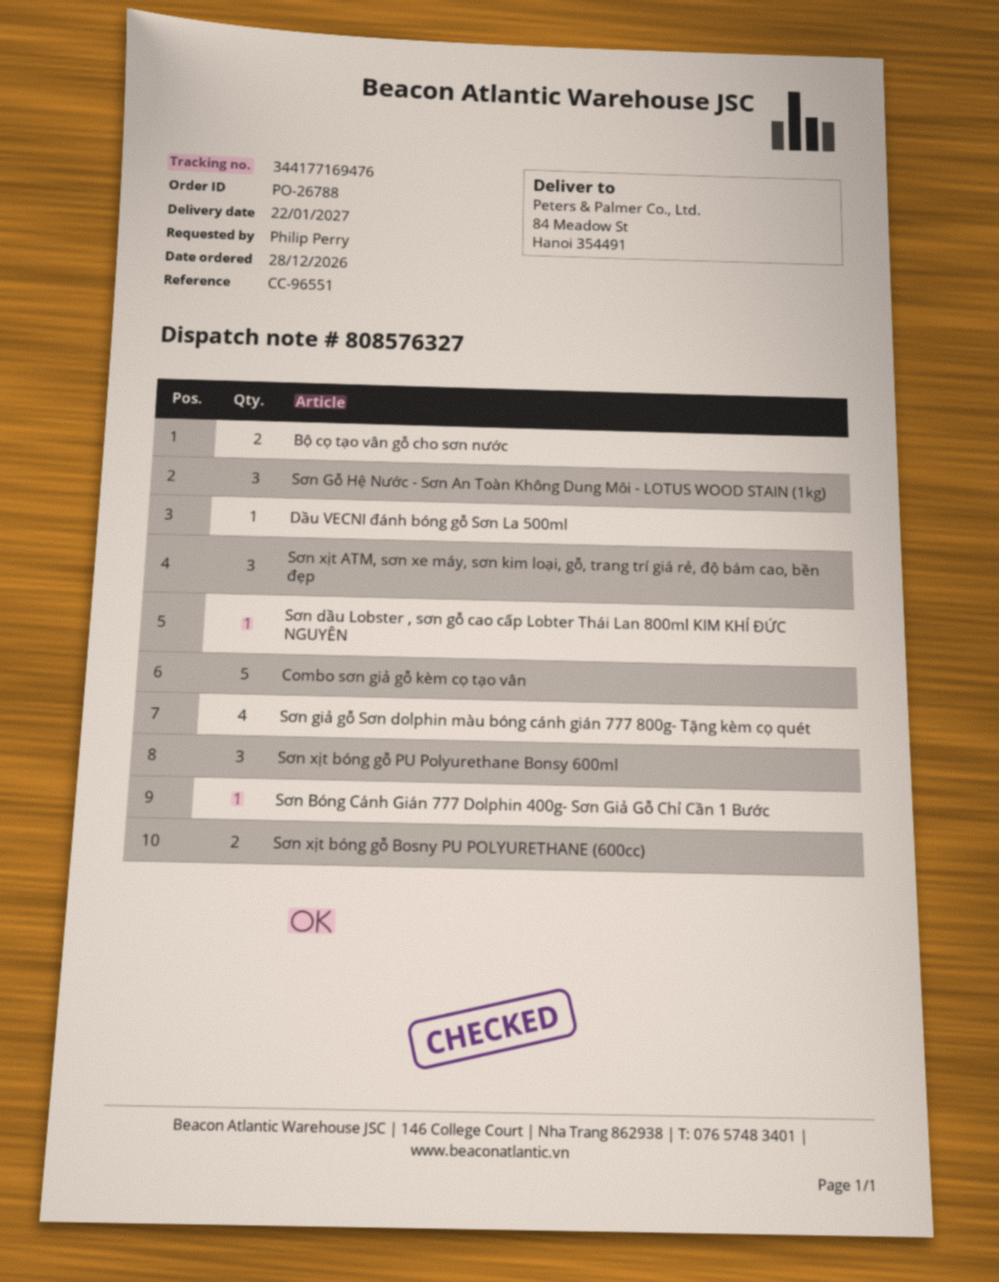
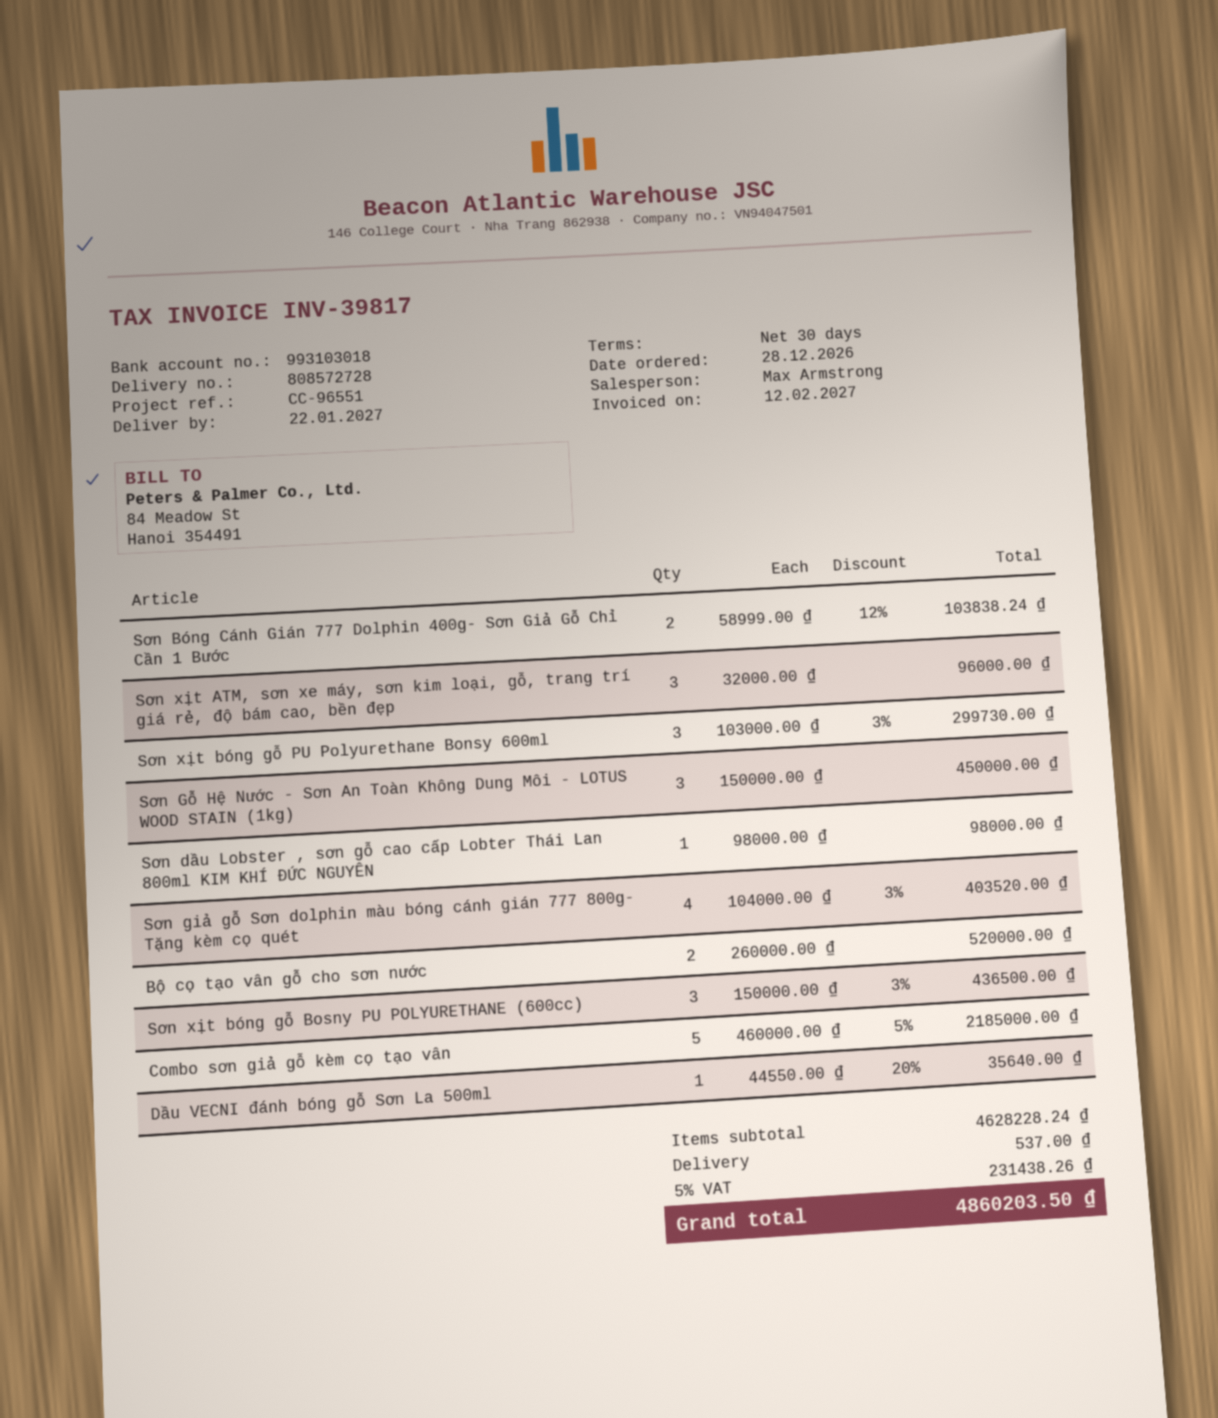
delivery note number: 808576327 -> 808572728
Sơn Bóng Cánh Gián 777 Dolphin 400g- Sơn Giả Gỗ Chỉ Cần 1 Bước: 1 -> 2
Sơn xịt bóng gỗ Bosny PU POLYURETHANE (600cc): 2 -> 3

